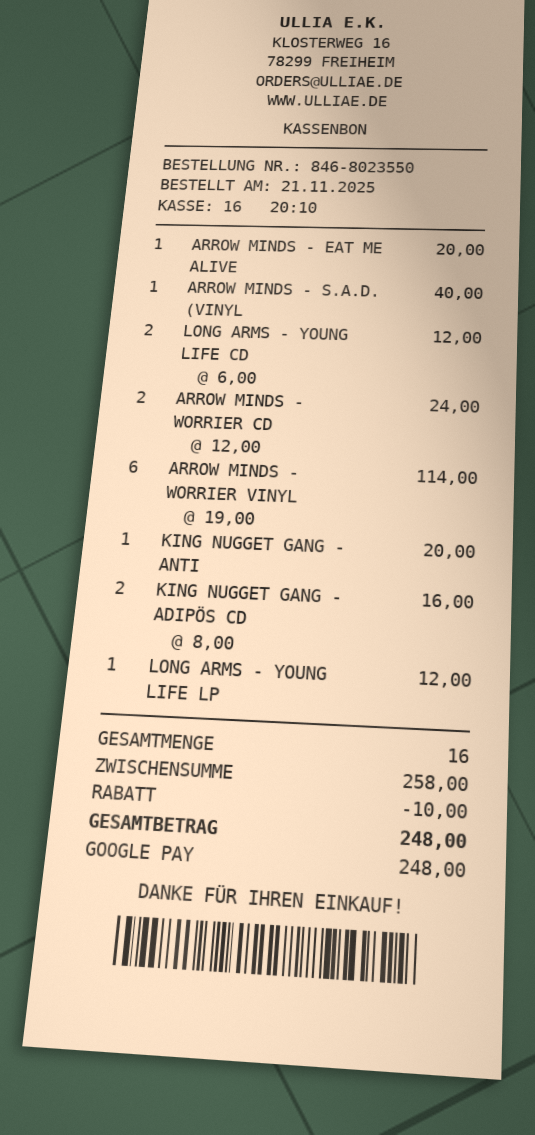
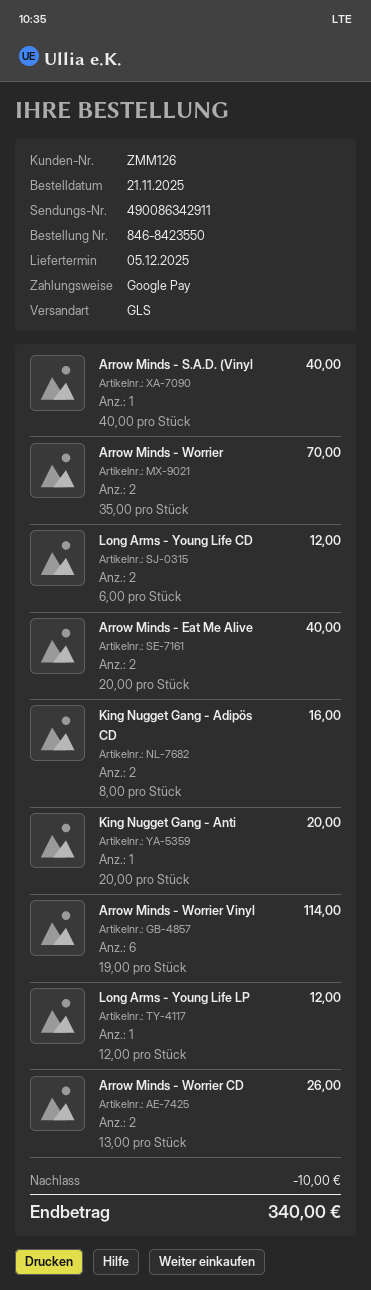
order number: 846-8023550 -> 846-8423550
ARROW MINDS - EAT ME ALIVE: 1 x 20.00 = 20.00 -> 2 x 20.00 = 40.00
ARROW MINDS - WORRIER CD: 2 x 12.00 = 24.00 -> 2 x 13.00 = 26.00
Arrow Minds - Worrier: none -> 2 x 35.00 = 70.00
total: 248.00 -> 340.00

